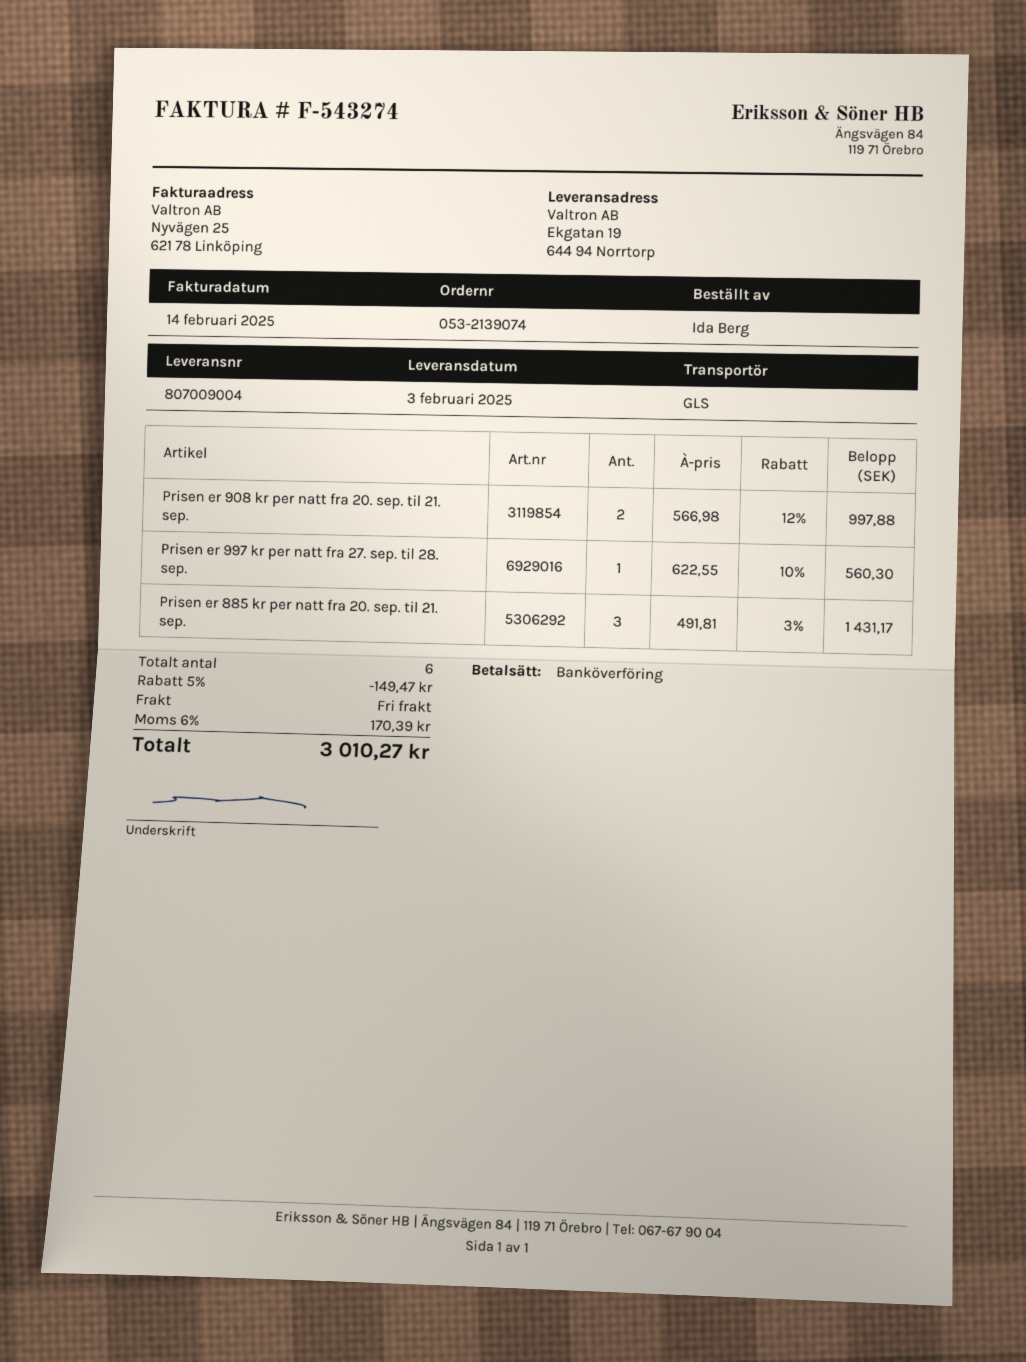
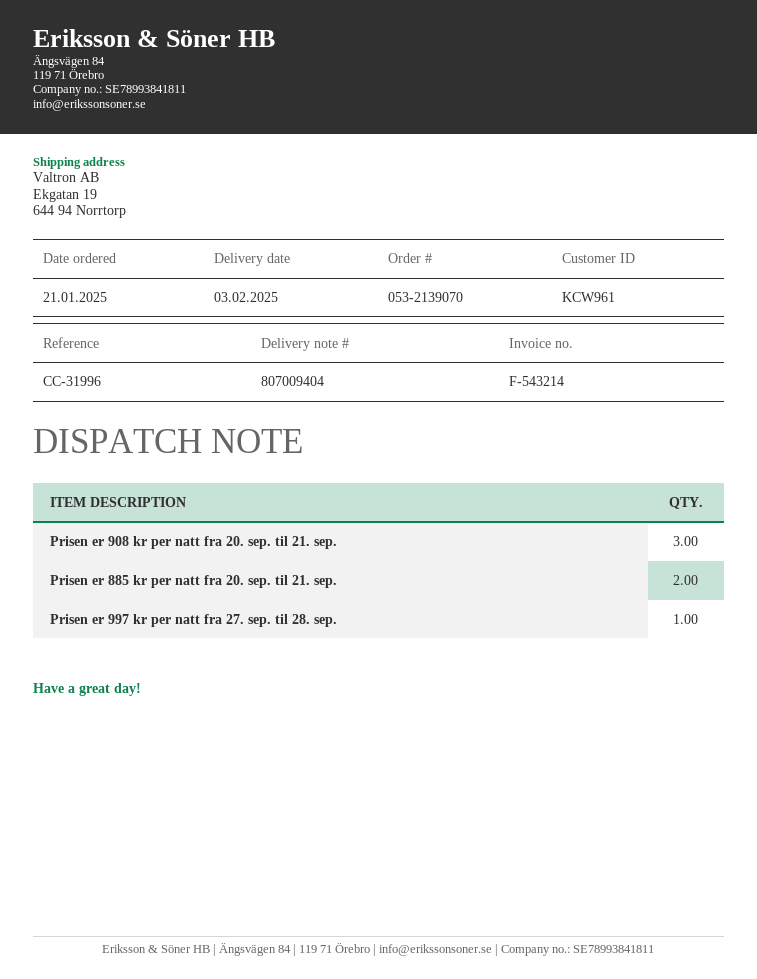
order number: 053-2139074 -> 053-2139070
delivery note number: 807009004 -> 807009404
invoice number: F-543274 -> F-543214
Prisen er 908 kr per natt fra 20. sep. til 21. sep.: 2 -> 3
Prisen er 885 kr per natt fra 20. sep. til 21. sep.: 3 -> 2

